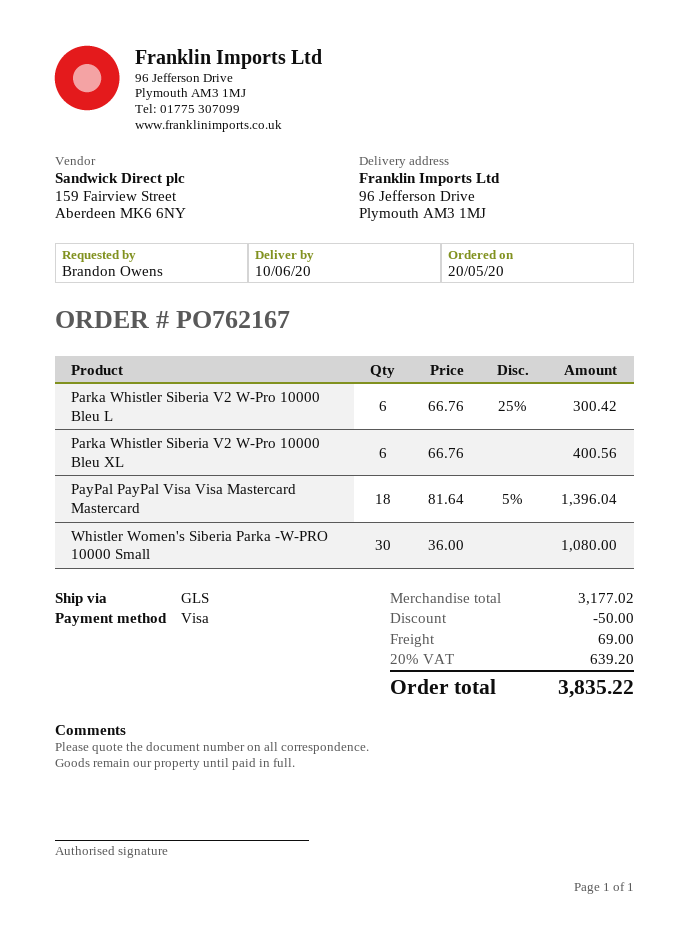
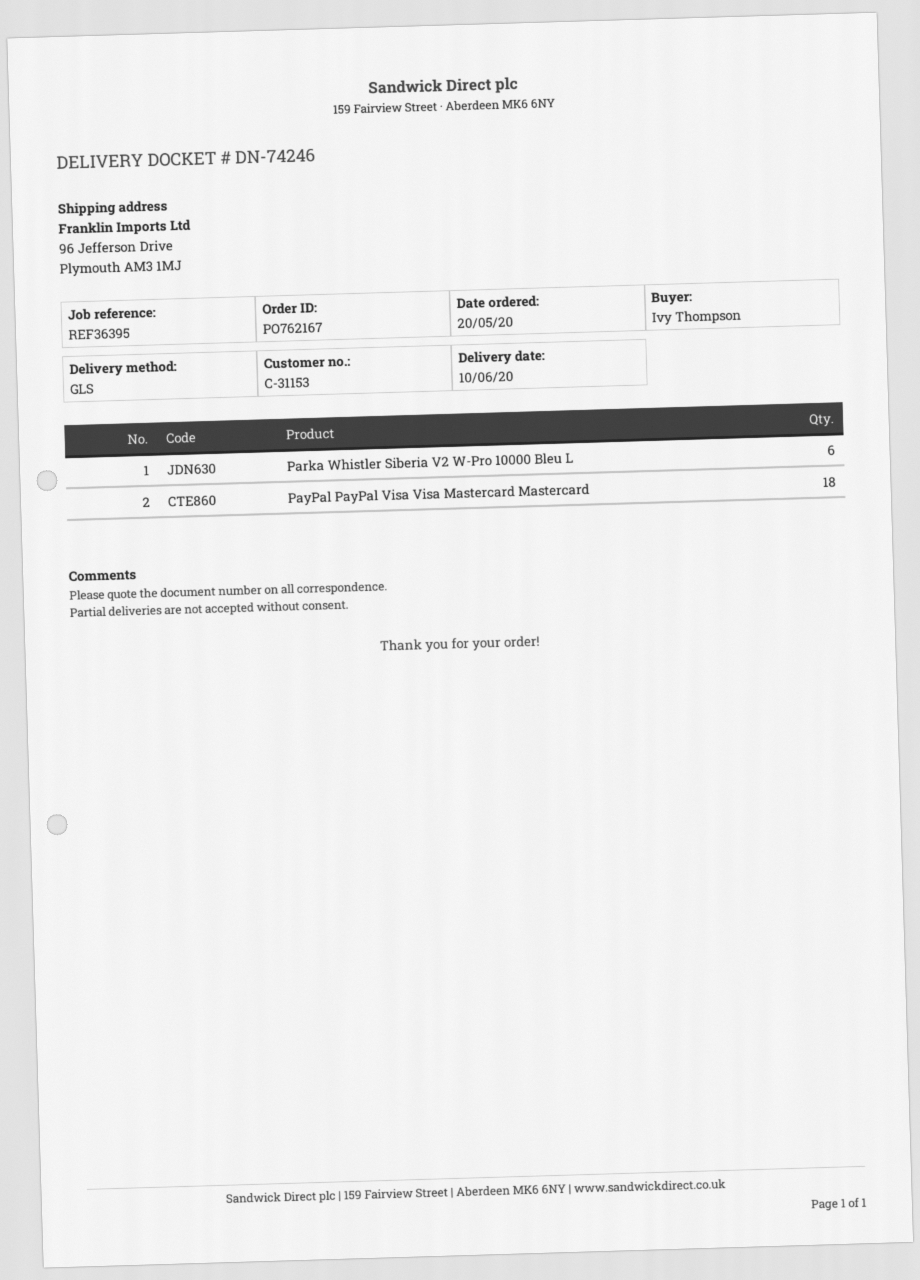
ordered by: Brandon Owens -> Ivy Thompson
Parka Whistler Siberia V2 W-Pro 10000 Bleu XL: 6 -> none
Whistler Women's Siberia Parka -W-PRO 10000 Small: 30 -> none

